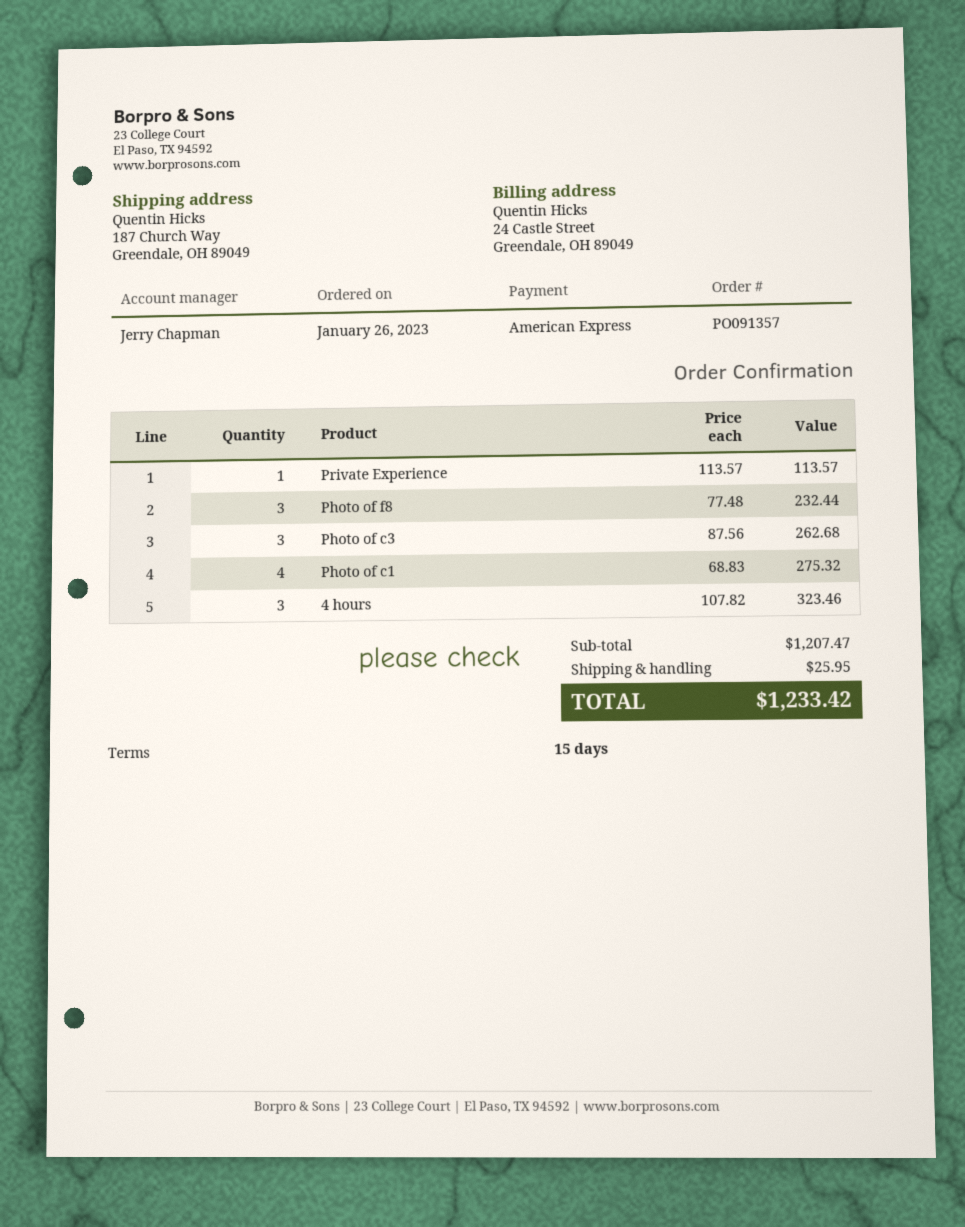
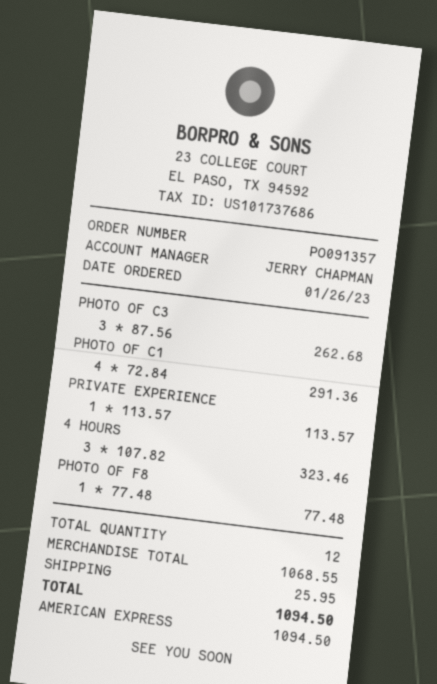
Photo of f8: 3 x 77.48 = 232.44 -> 1 x 77.48 = 77.48
Photo of c1: 4 x 68.83 = 275.32 -> 4 x 72.84 = 291.36
subtotal: 1207.47 -> 1068.55
total: 1233.42 -> 1094.50

